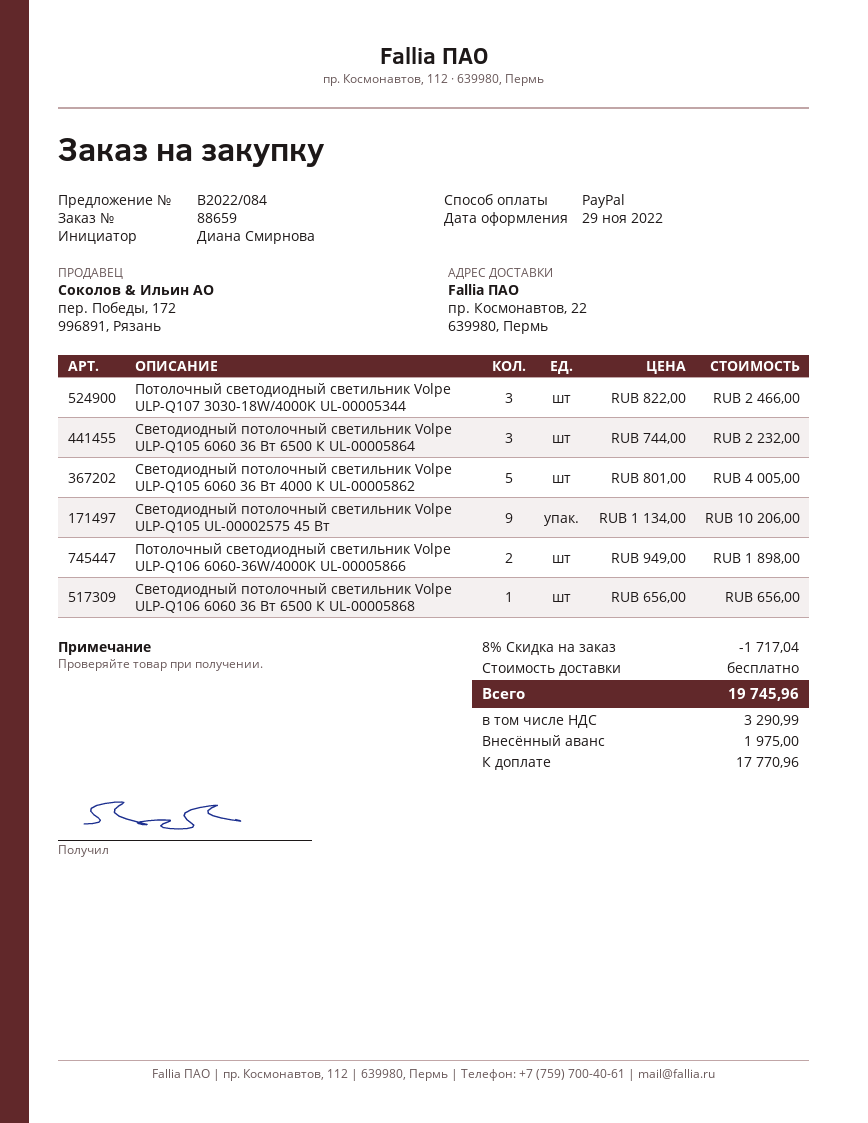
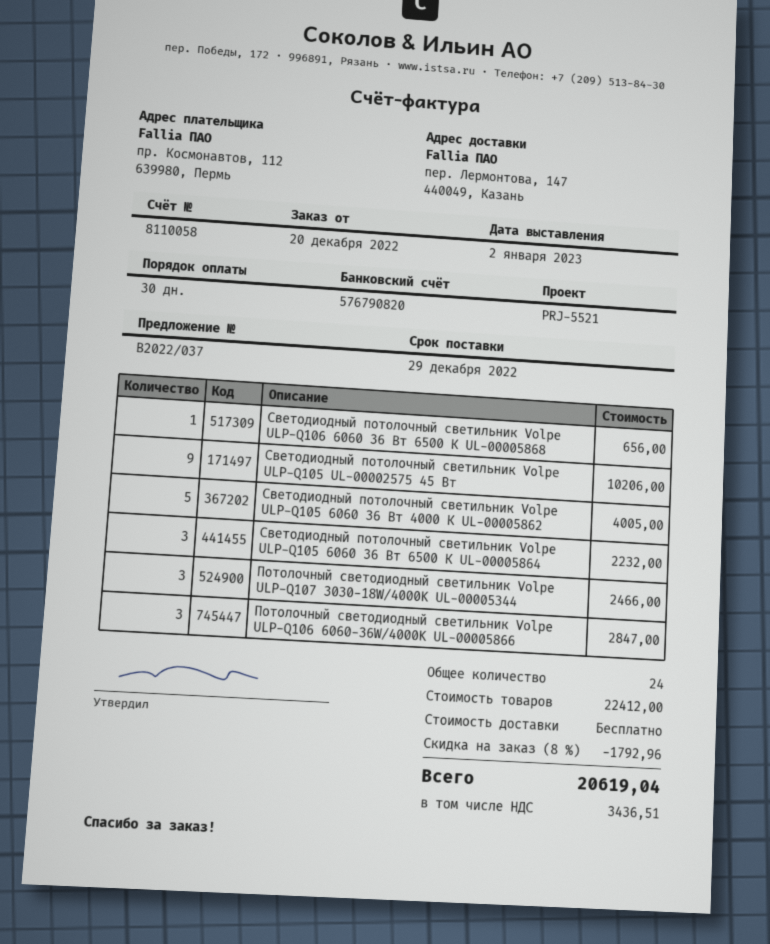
quote number: B2022/084 -> B2022/037
order date: 2022-11-29 -> 2022-12-20
ship to: пр. Космонавтов, 22, 639980, Пермь -> пер. Лермонтова, 147, 440049, Казань
Потолочный светодиодный светильник Volpe ULP-Q106 6060-36W/4000K UL-00005866: 2 for 1898.00 -> 3 for 2847.00
discount: 8% = 1717.04 -> 8% = 1792.96
tax: 3290.99 -> 3436.51
total: 19745.96 -> 20619.04

